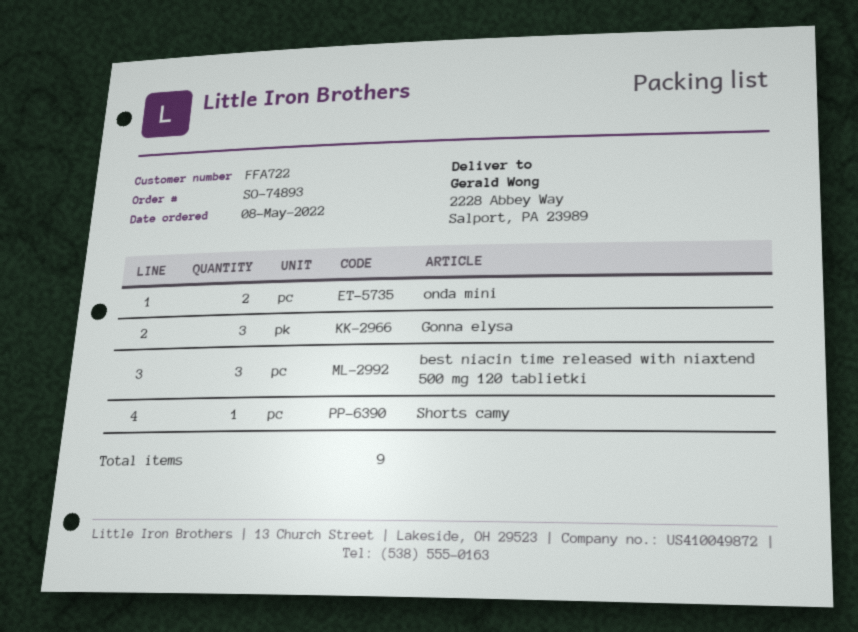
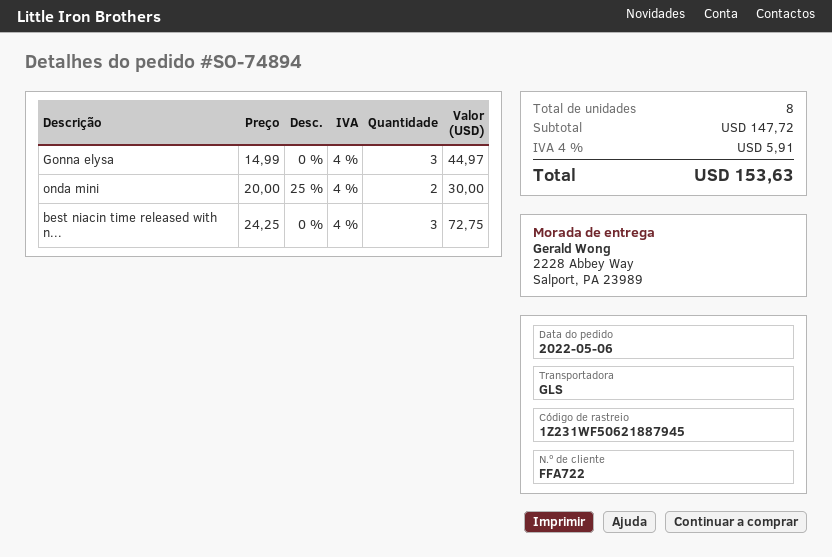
order number: SO-74893 -> SO-74894
order date: 2022-05-08 -> 2022-05-06
Shorts camy: 1 -> none
total quantity: 9 -> 8

